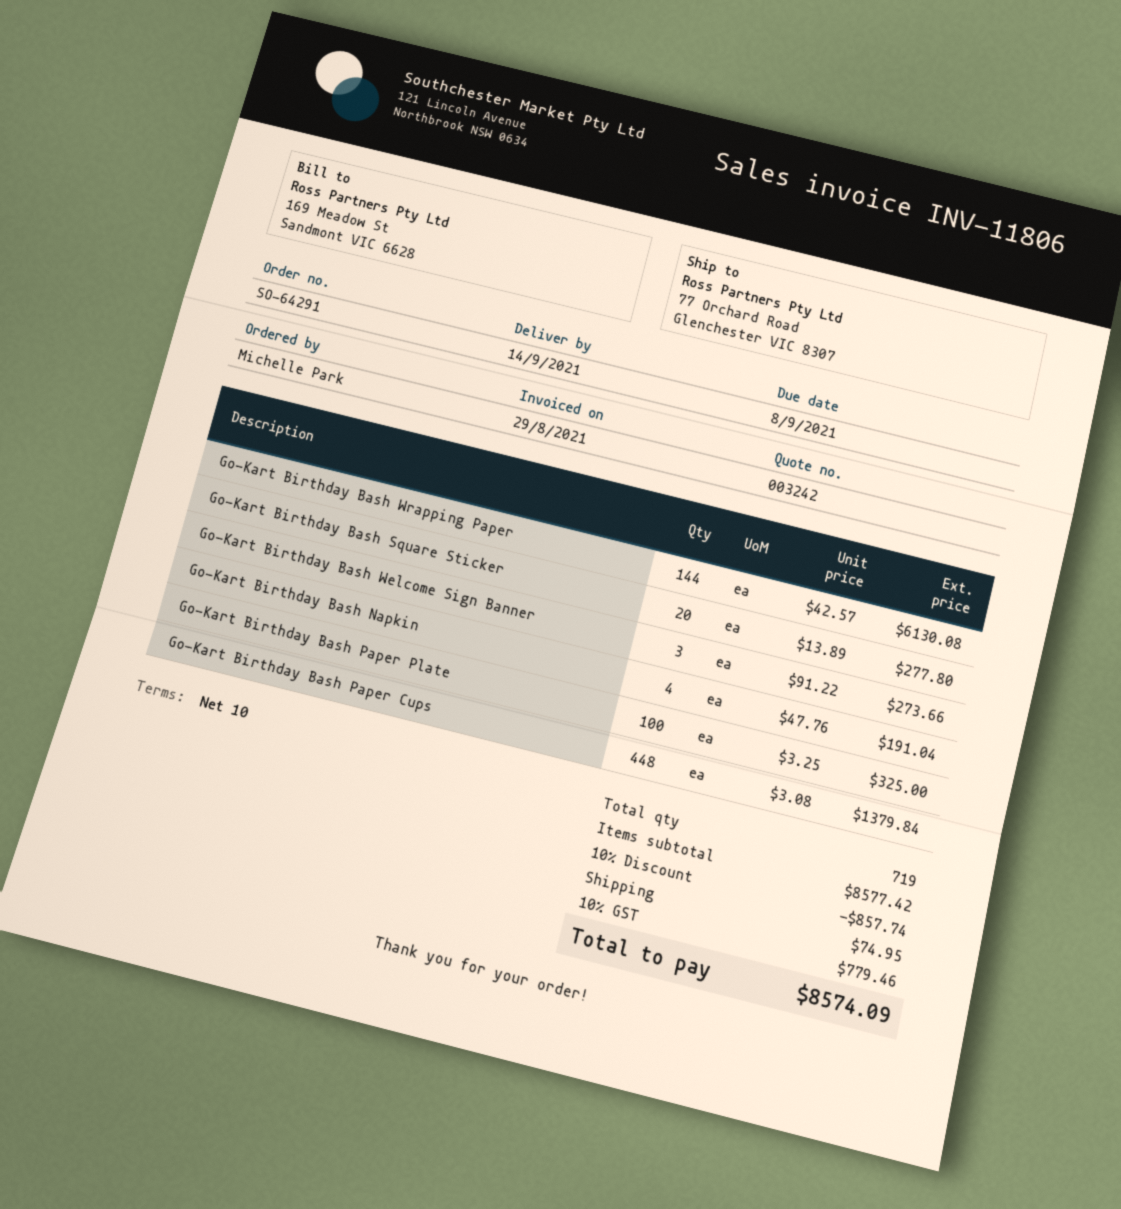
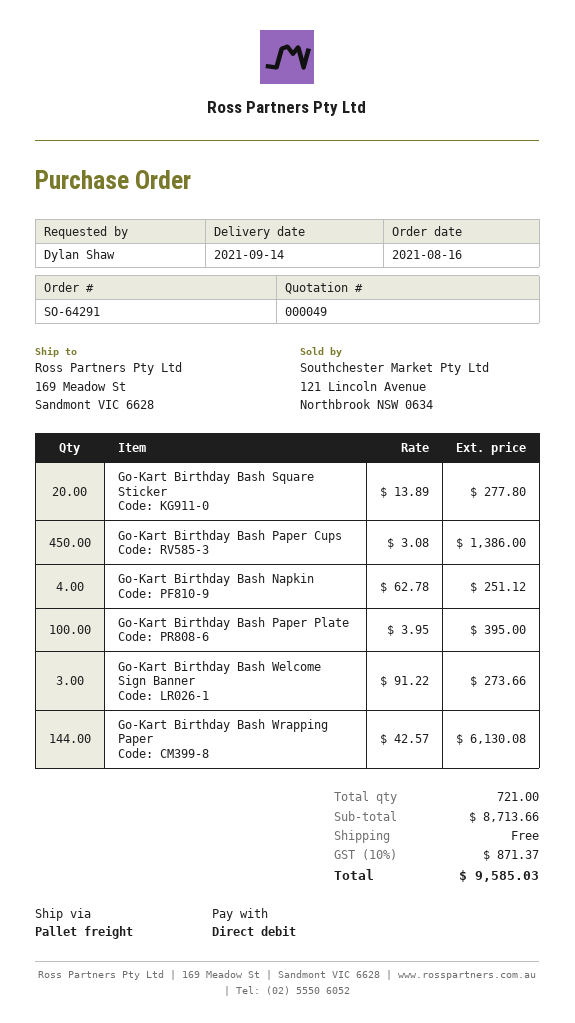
quote number: 003242 -> 000049
ordered by: Michelle Park -> Dylan Shaw
ship to: 77 Orchard Road, Glenchester VIC 8307 -> 169 Meadow St, Sandmont VIC 6628
Go-Kart Birthday Bash Napkin: 4 x 47.76 = 191.04 -> 4 x 62.78 = 251.12
Go-Kart Birthday Bash Paper Plate: 100 x 3.25 = 325.00 -> 100 x 3.95 = 395.00
Go-Kart Birthday Bash Paper Cups: 448 x 3.08 = 1379.84 -> 450 x 3.08 = 1386.00
total quantity: 719 -> 721
subtotal: 8577.42 -> 8713.66
discount: 10% = 857.74 -> none
shipping: 74.95 -> 0.00
tax: 10% = 779.46 -> 10% = 871.37
total: 8574.09 -> 9585.03

